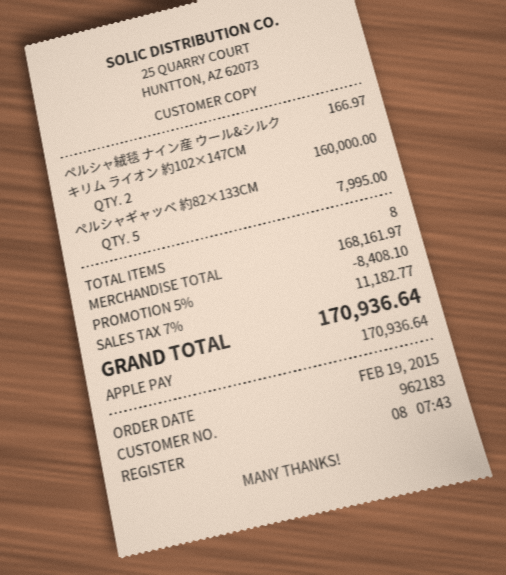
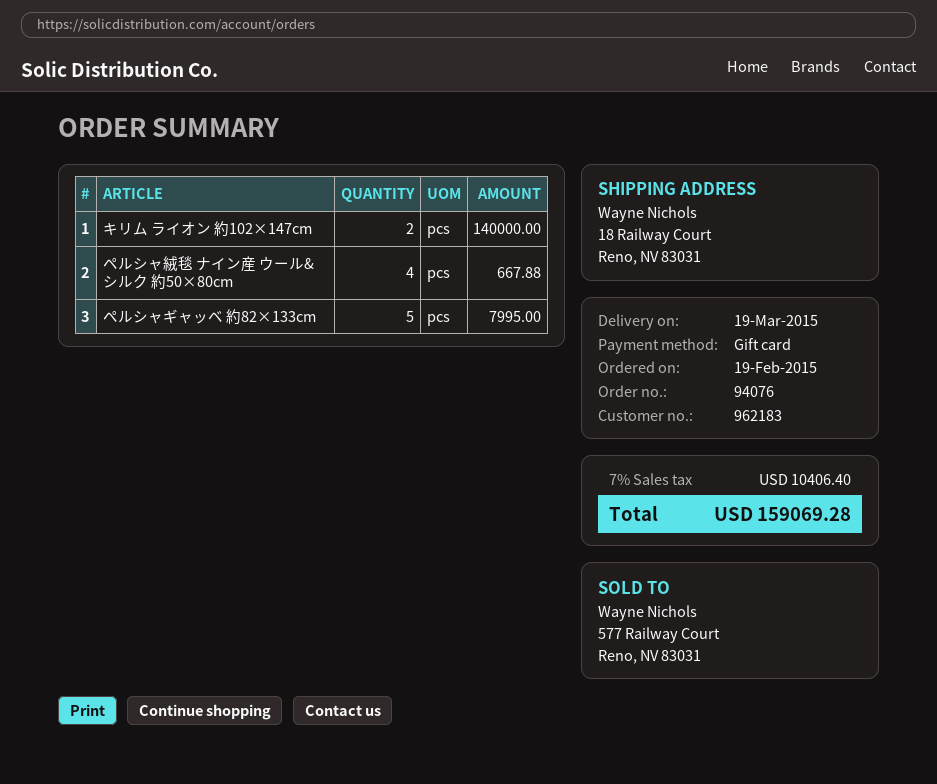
payment method: Apple Pay -> gift card
ペルシャ絨毯 ナイン産 ウール&シルク: 1 for 166.97 -> 4 for 667.88
キリム ライオン 約102×147CM: 2 for 160000.00 -> 2 for 140000.00
discount: 5% = 8408.10 -> none
tax: 7% = 11182.77 -> 7% = 10406.40
total: 170936.64 -> 159069.28

